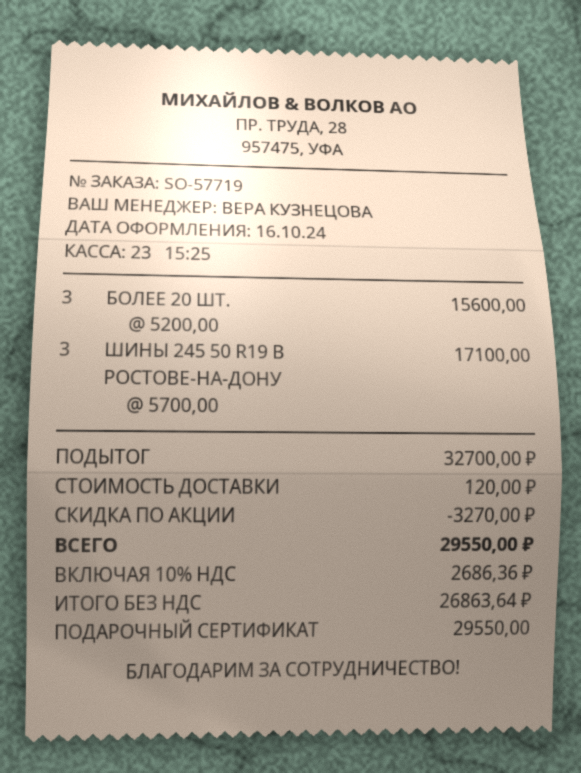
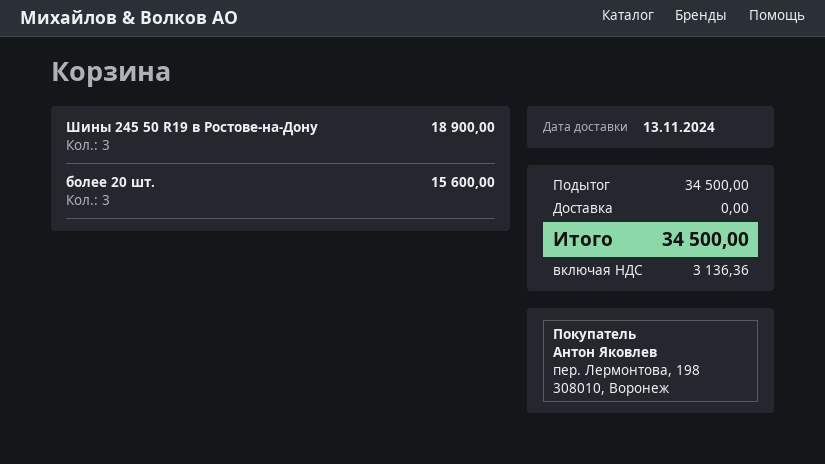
ШИНЫ 245 50 R19 В РОСТОВЕ-НА-ДОНУ: 3 for 17100.00 -> 3 for 18900.00
subtotal: 32700.00 -> 34500.00
discount: 3270.00 -> none
shipping: 120.00 -> 0.00
tax: 2686.36 -> 3136.36
total: 29550.00 -> 34500.00

